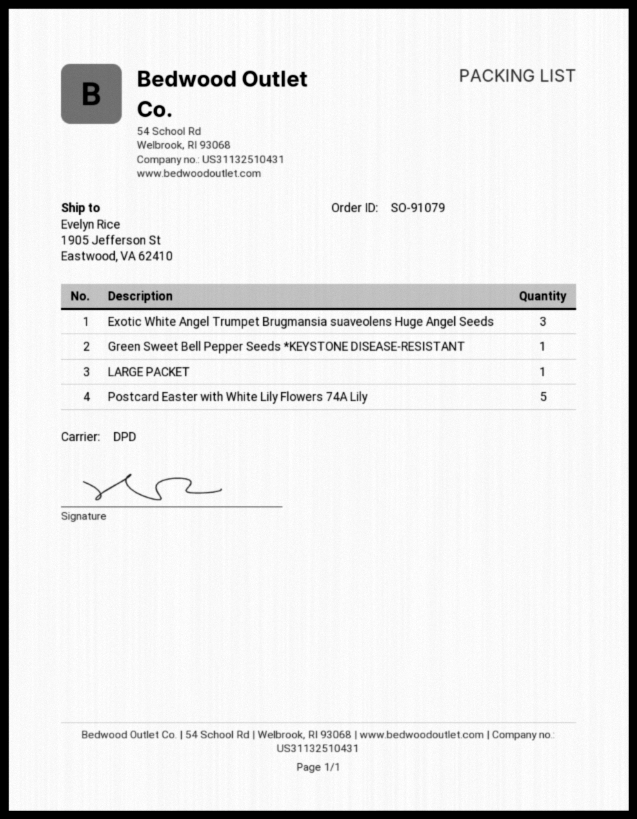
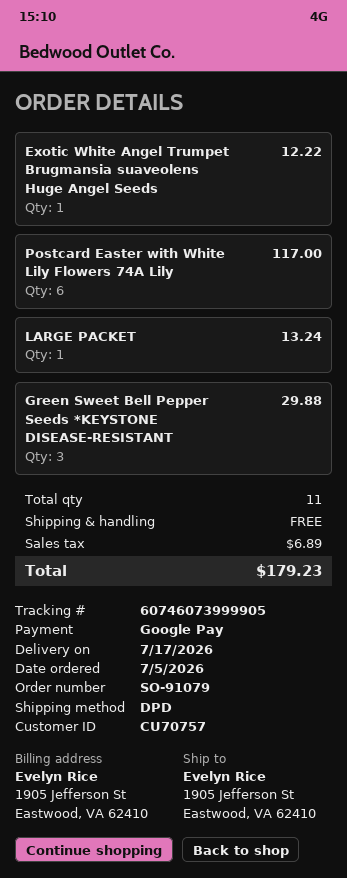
Exotic White Angel Trumpet Brugmansia suaveolens Huge Angel Seeds: 3 -> 1
Green Sweet Bell Pepper Seeds *KEYSTONE DISEASE-RESISTANT: 1 -> 3
Postcard Easter with White Lily Flowers 74A Lily: 5 -> 6

